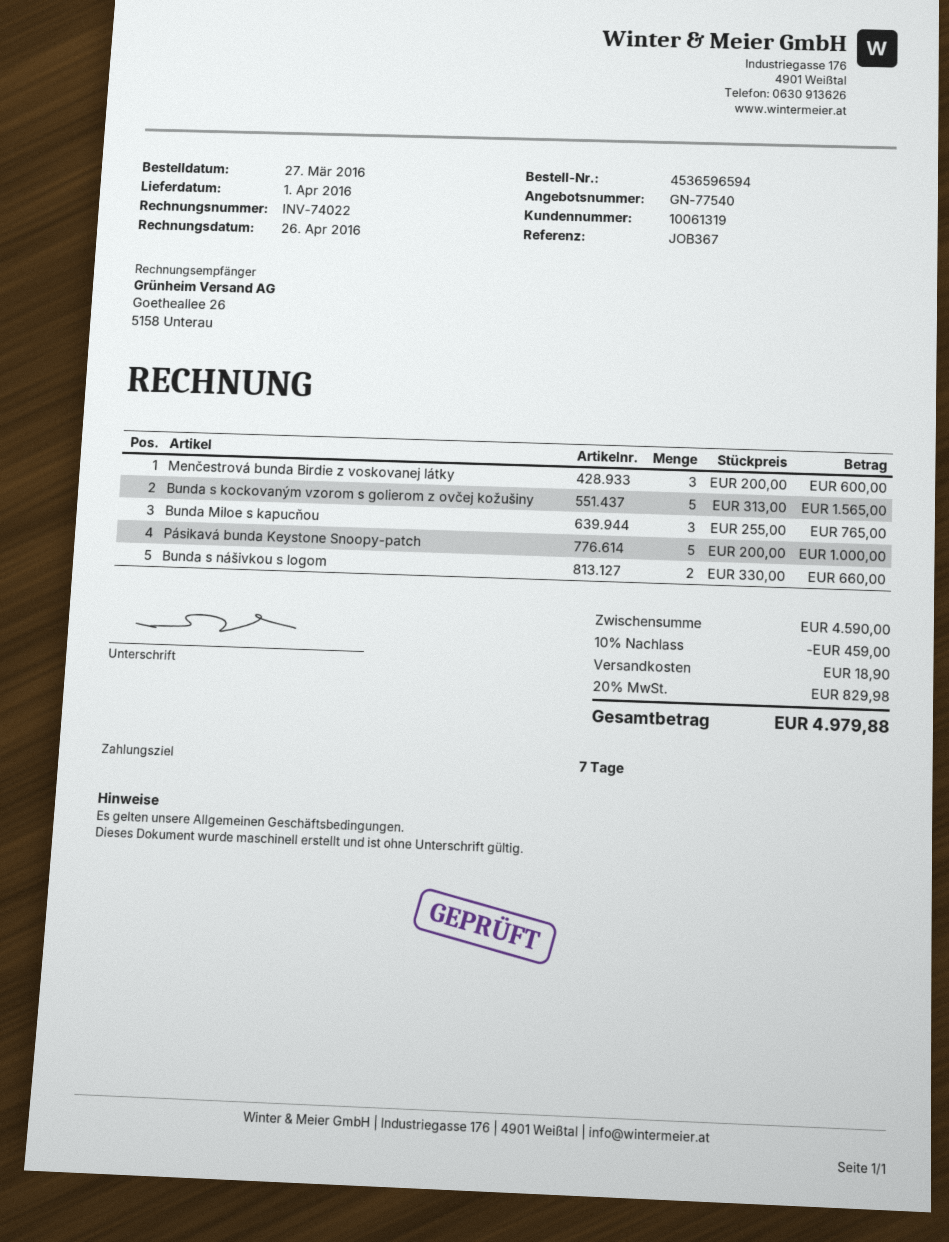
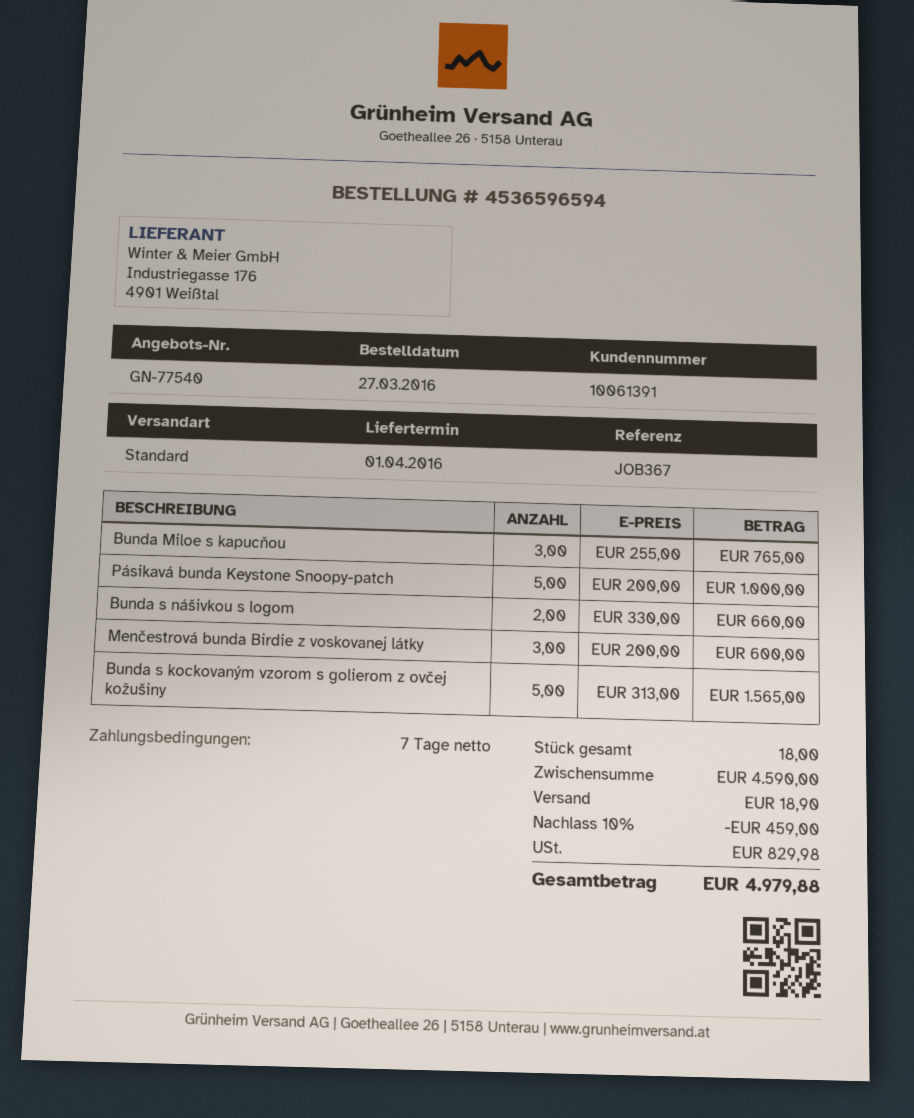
customer number: 10061319 -> 10061391

